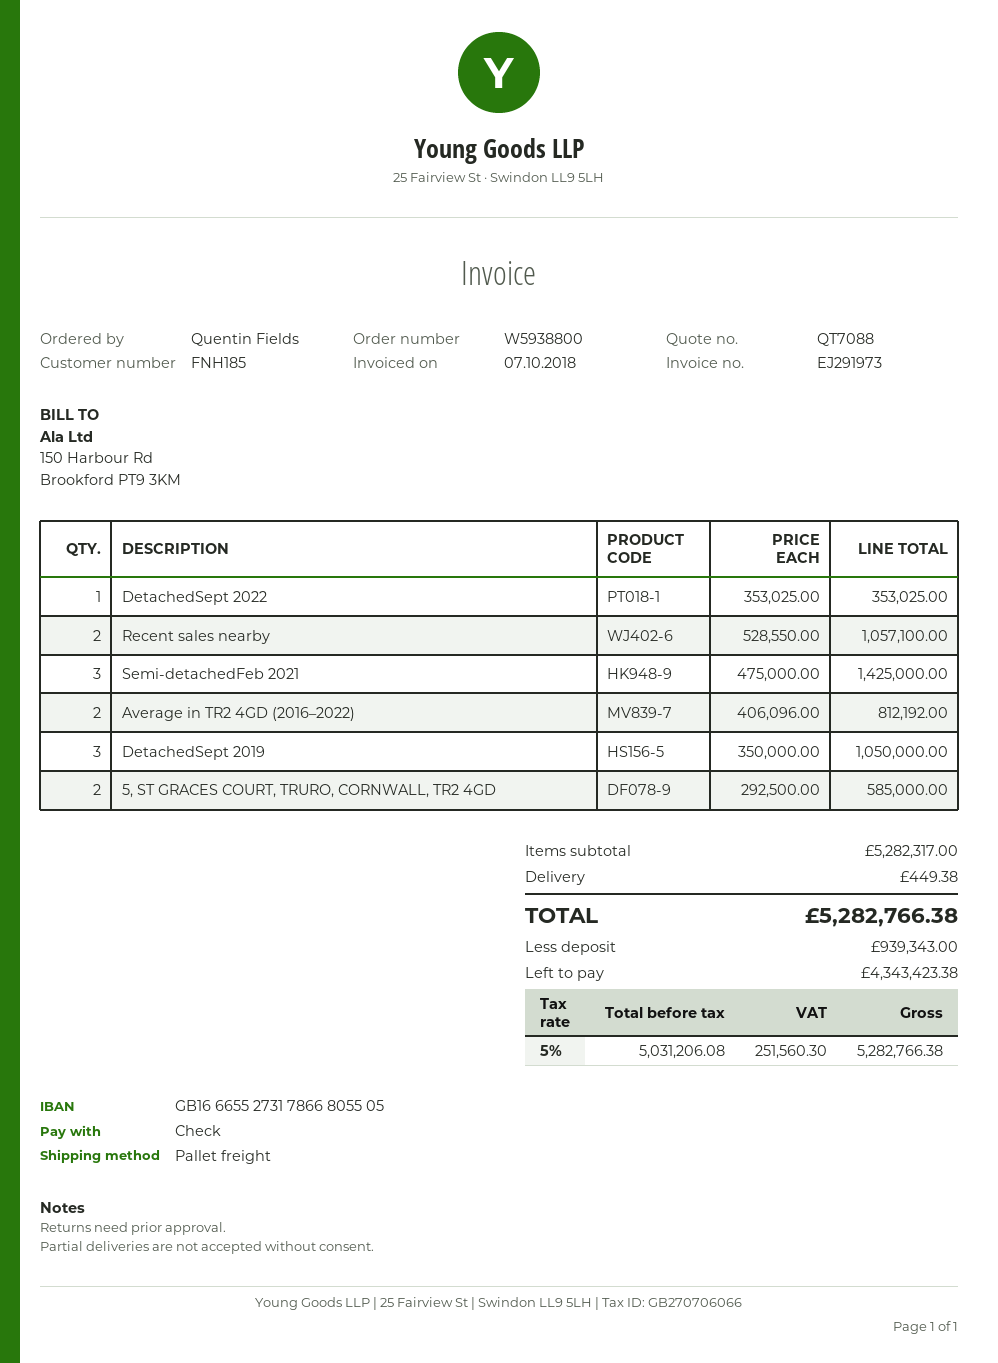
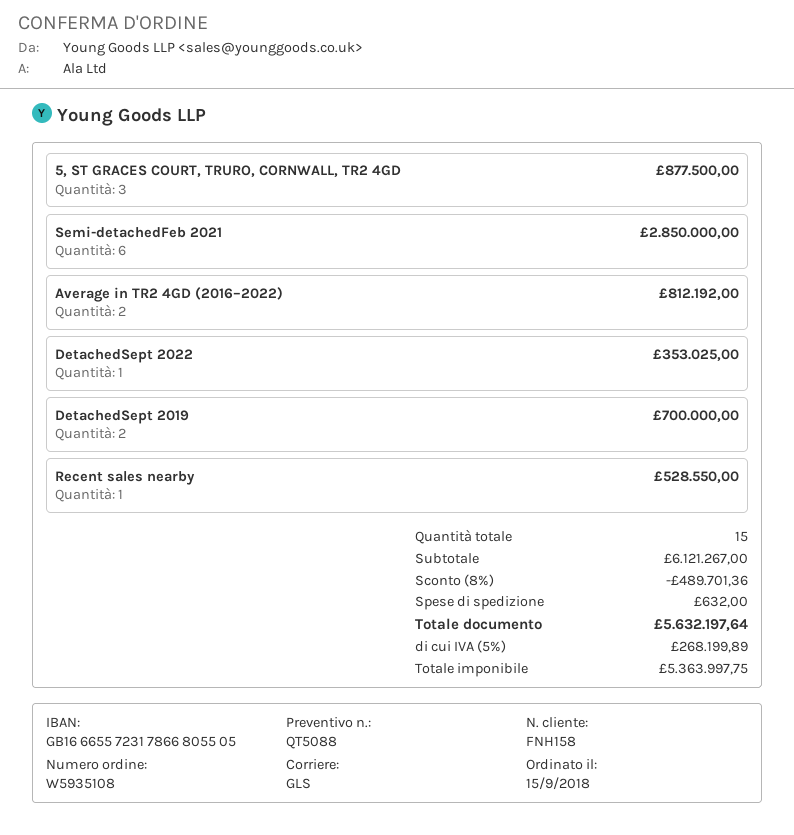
quote number: QT7088 -> QT5088
order number: W5938800 -> W5935108
customer number: FNH185 -> FNH158
bank account: GB16665527317866805505 -> GB16665572317866805505
shipping method: pallet freight -> GLS
Recent sales nearby: 2 for 1057100.00 -> 1 for 528550.00
Semi-detachedFeb 2021: 3 for 1425000.00 -> 6 for 2850000.00
DetachedSept 2019: 3 for 1050000.00 -> 2 for 700000.00
5, ST GRACES COURT, TRURO, CORNWALL, TR2 4GD: 2 for 585000.00 -> 3 for 877500.00
subtotal: 5282317.00 -> 6121267.00
discount: none -> 8% = 489701.36
shipping: 449.38 -> 632.00
net: 5031206.08 -> 5363997.75
tax: 5% = 251560.30 -> 5% = 268199.89
total: 5282766.38 -> 5632197.64

